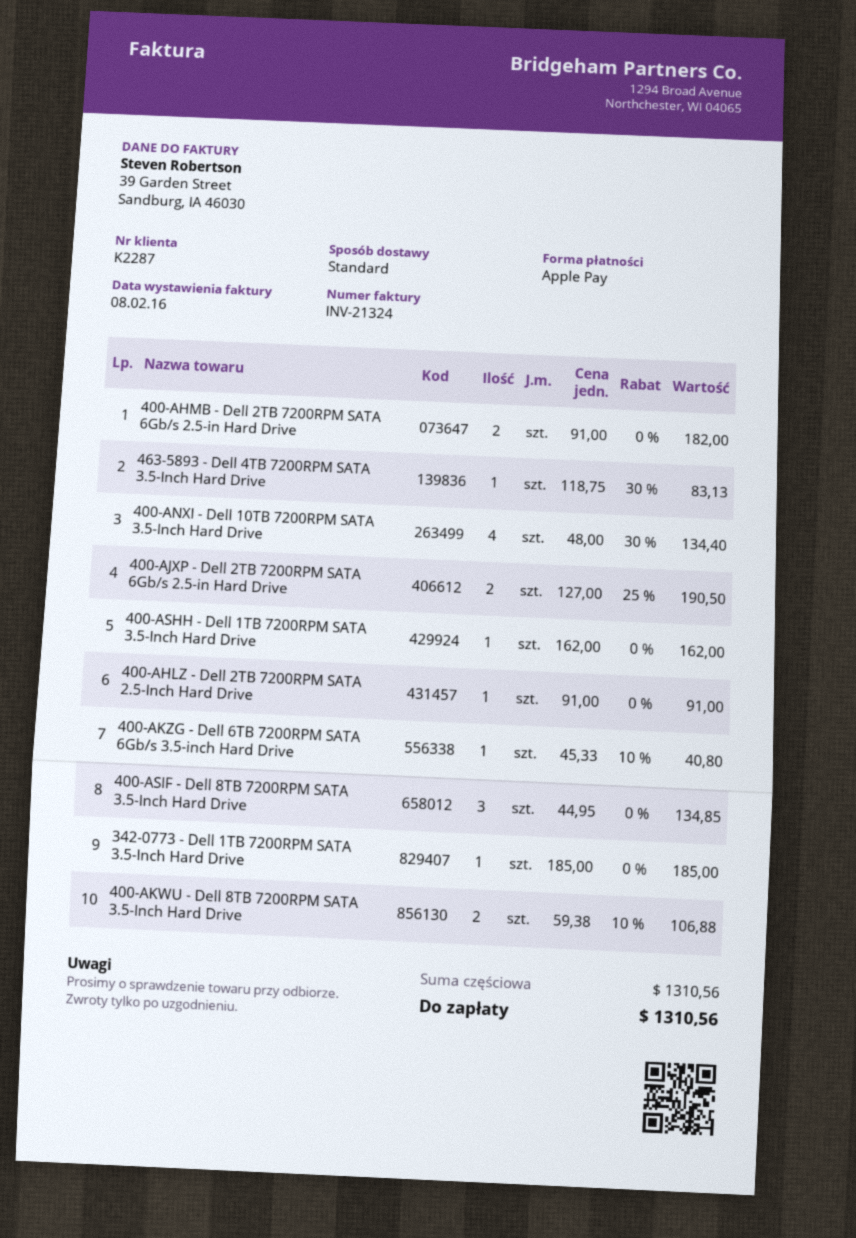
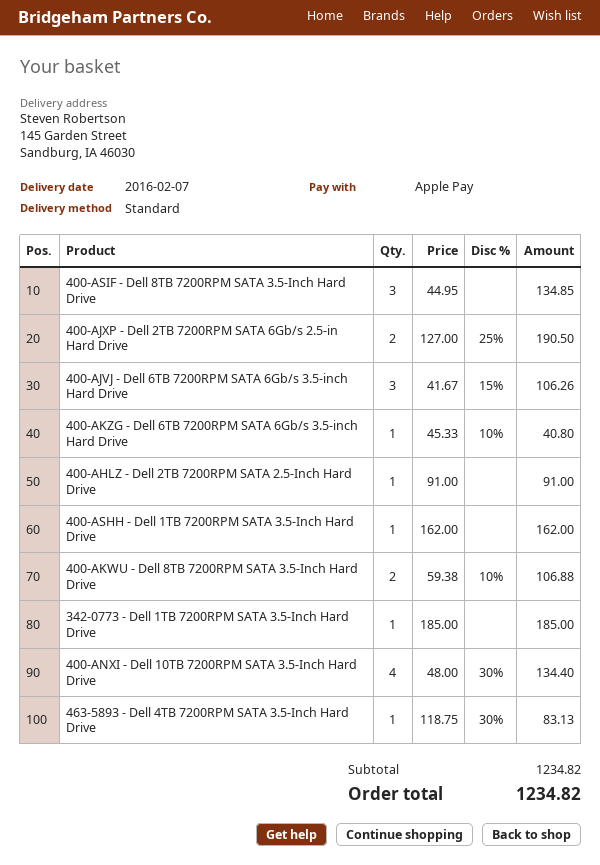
400-AHMB - Dell 2TB 7200RPM SATA 6Gb/s 2.5-in Hard Drive: 2 x 91.00 = 182.00 -> none
400-AJVJ - Dell 6TB 7200RPM SATA 6Gb/s 3.5-inch Hard Drive: none -> 3 x 41.67 - 15% = 106.26
subtotal: 1310.56 -> 1234.82
total: 1310.56 -> 1234.82

